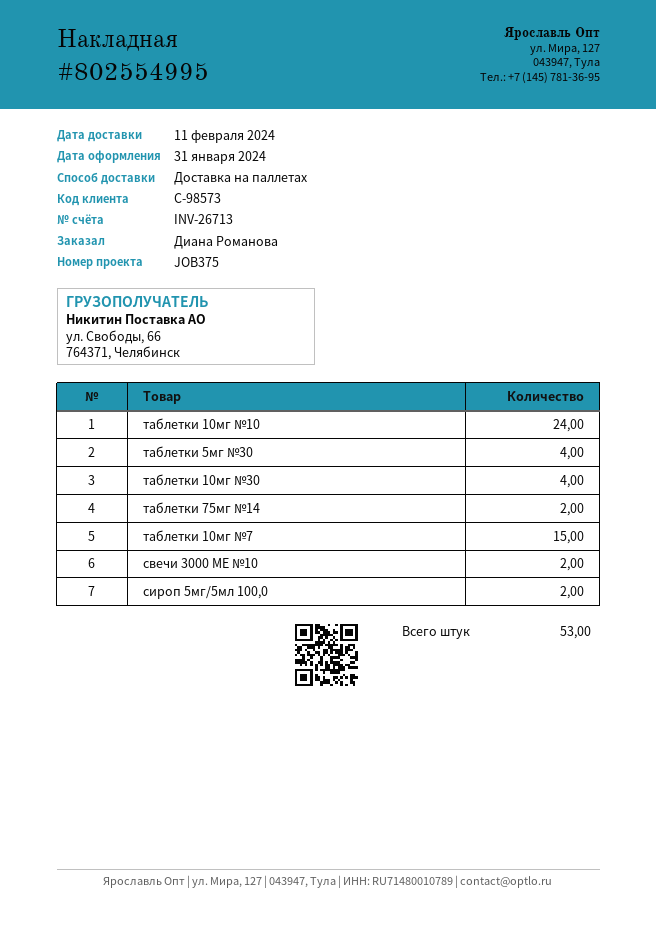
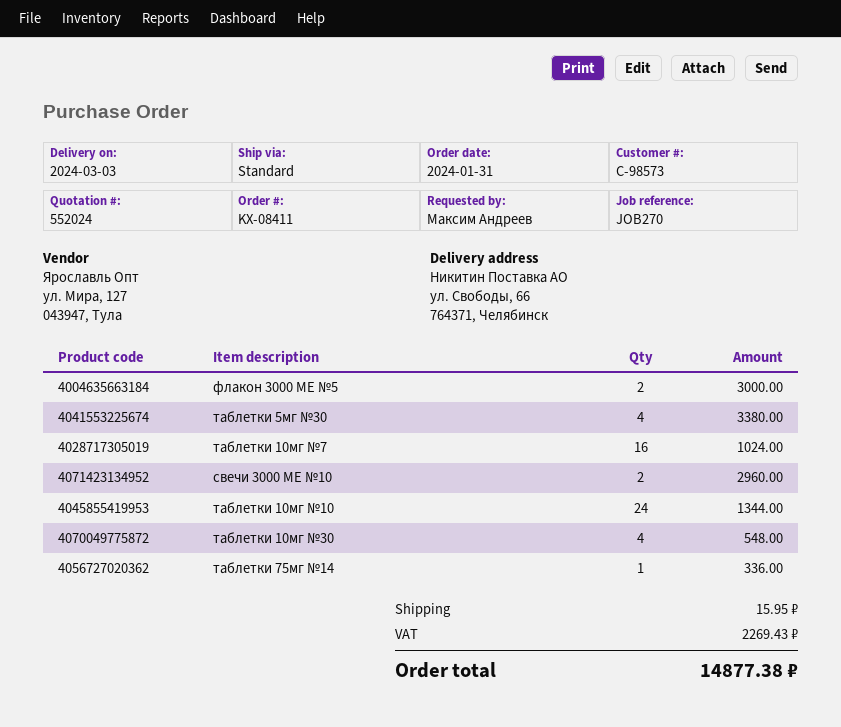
delivery date: 2024-02-11 -> 2024-03-03
reference: JOB375 -> JOB270
ordered by: Диана Романова -> Максим Андреев
shipping method: pallet freight -> standard
таблетки 75мг №14: 2 -> 1
таблетки 10мг №7: 15 -> 16
сироп 5мг/5мл 100,0: 2 -> none
флакон 3000 МЕ №5: none -> 2

